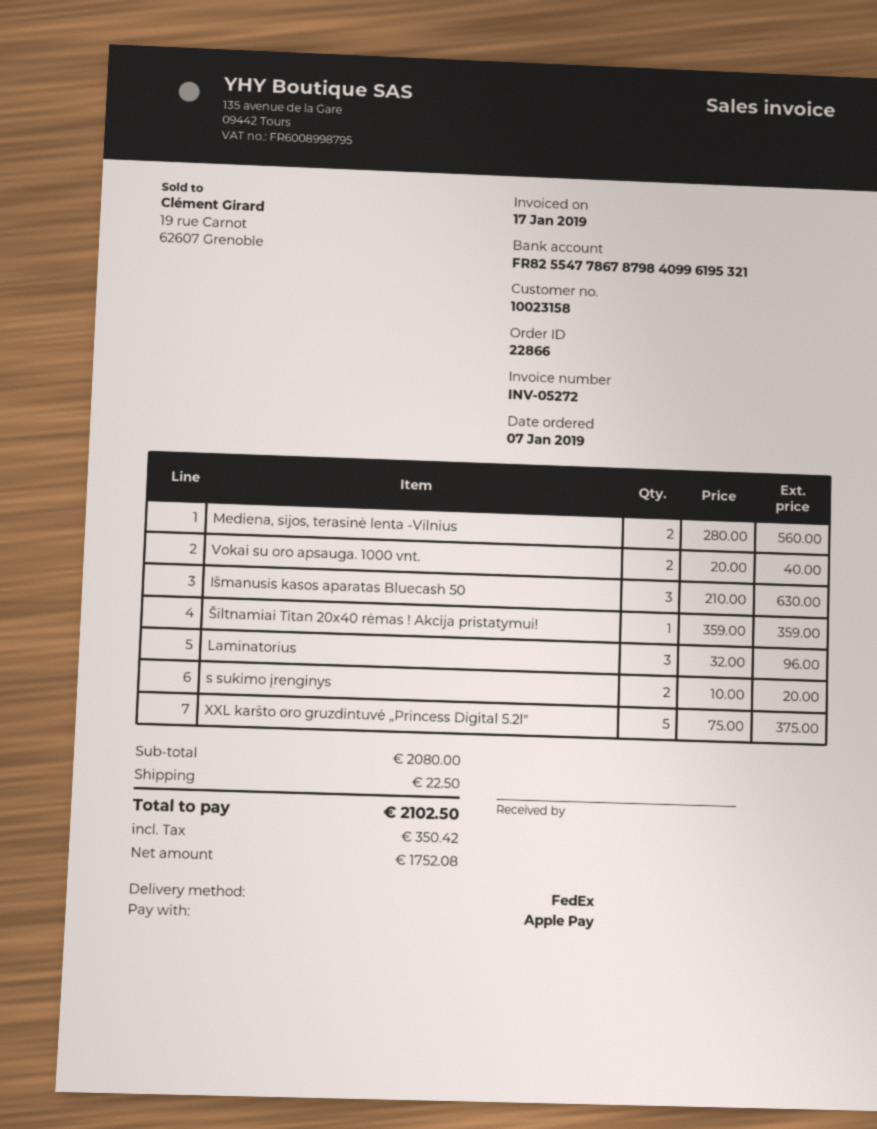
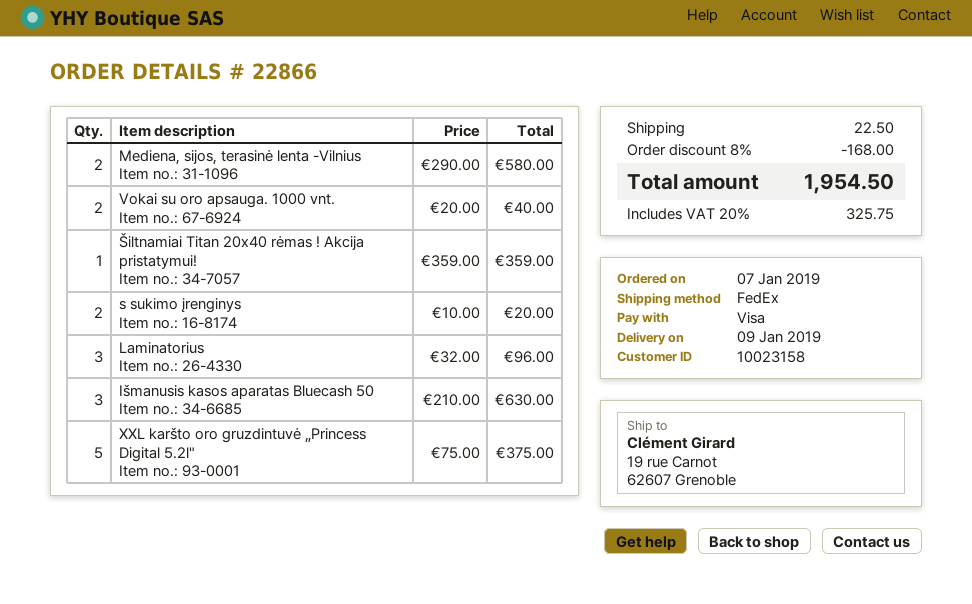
payment method: Apple Pay -> Visa
Mediena, sijos, terasinė lenta -Vilnius: 2 x 280.00 = 560.00 -> 2 x 290.00 = 580.00
discount: none -> 8% = 168.00
tax: 350.42 -> 325.75
total: 2102.50 -> 1954.50

